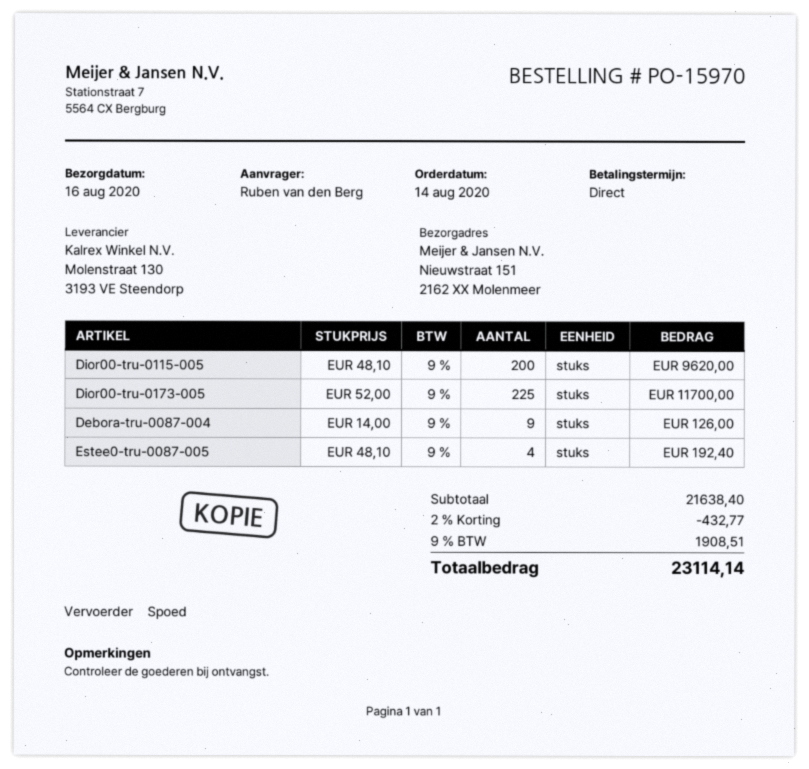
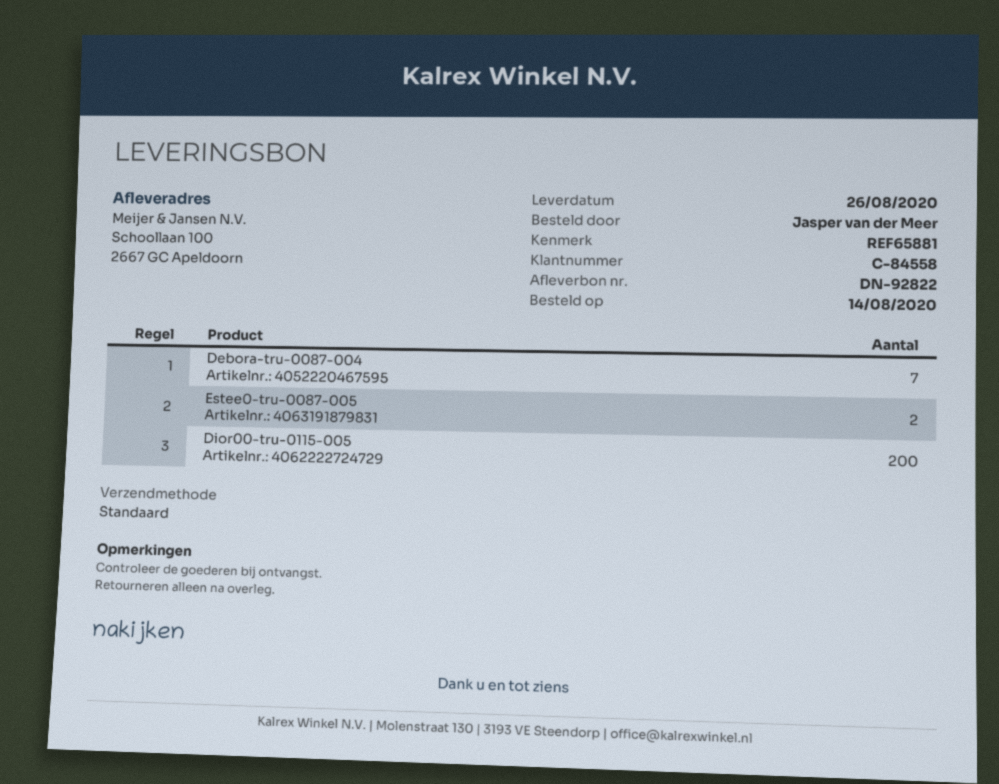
delivery date: 2020-08-16 -> 2020-08-26
ordered by: Ruben van den Berg -> Jasper van der Meer
shipping method: express -> standard
ship to: Nieuwstraat 151, 2162 XX Molenmeer -> Schoollaan 100, 2667 GC Apeldoorn
Dior00-tru-0173-005: 225 -> none
Debora-tru-0087-004: 9 -> 7
Estee0-tru-0087-005: 4 -> 2

